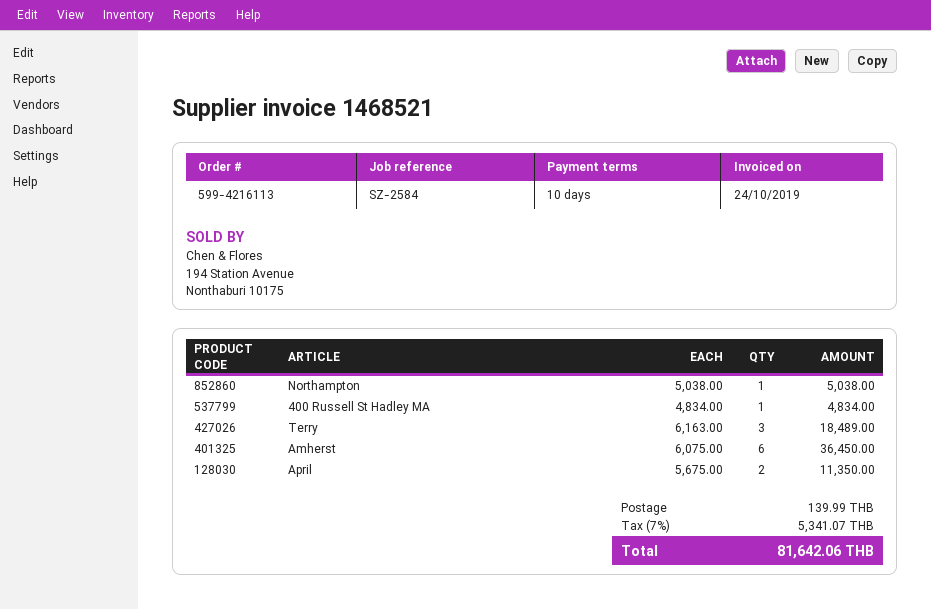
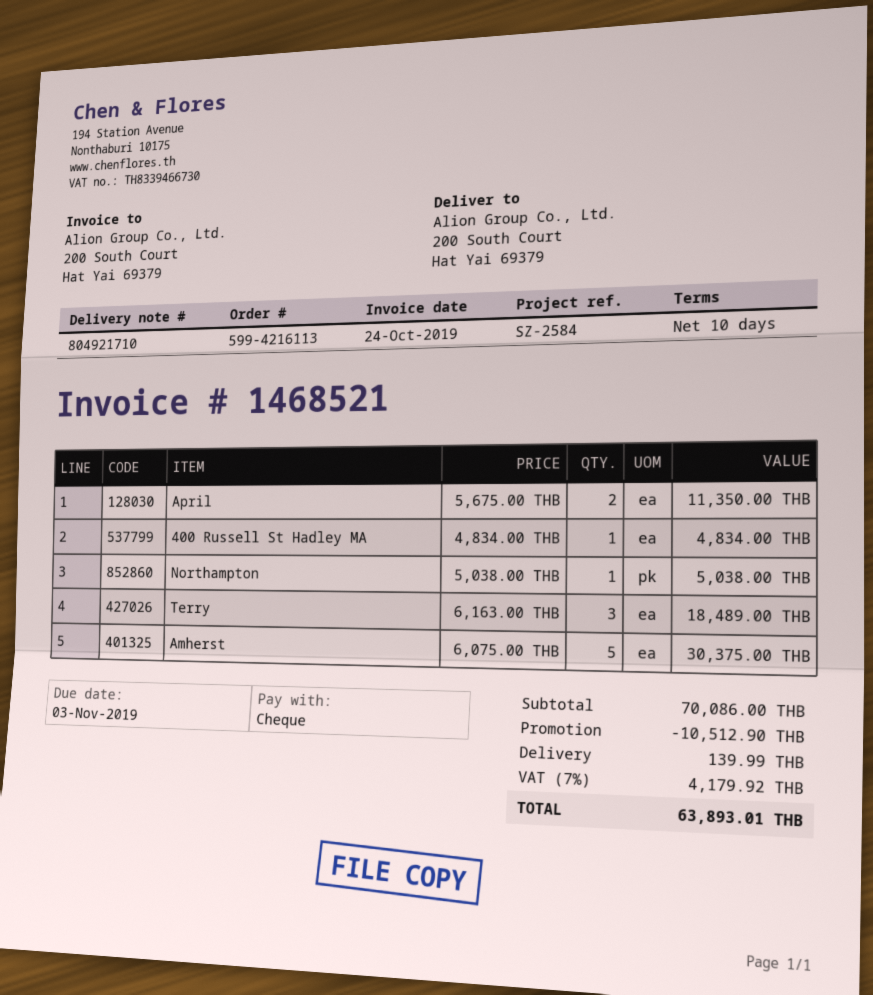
Amherst: 6 x 6075.00 = 36450.00 -> 5 x 6075.00 = 30375.00
discount: none -> 10512.90
tax: 7% = 5341.07 -> 7% = 4179.92
total: 81642.06 -> 63893.01

